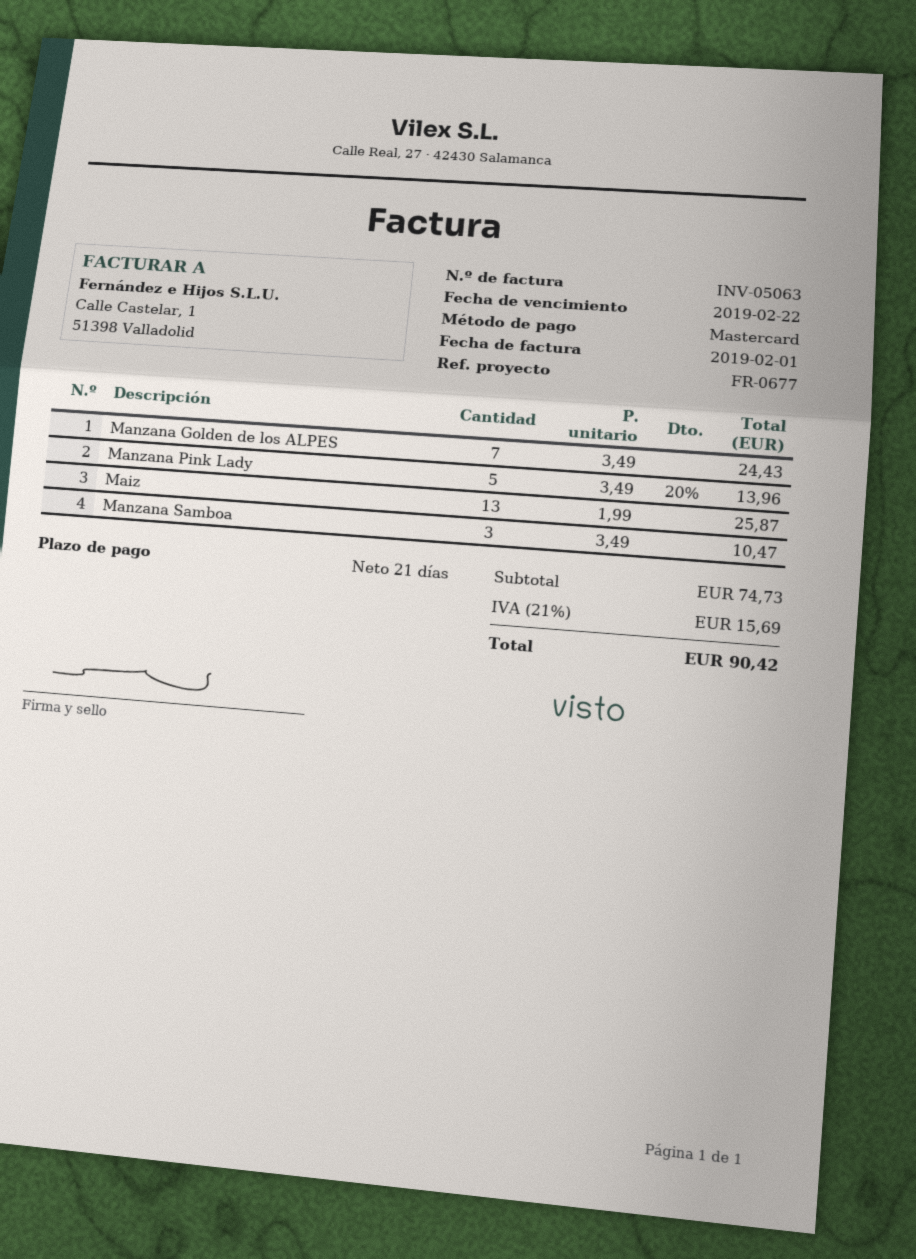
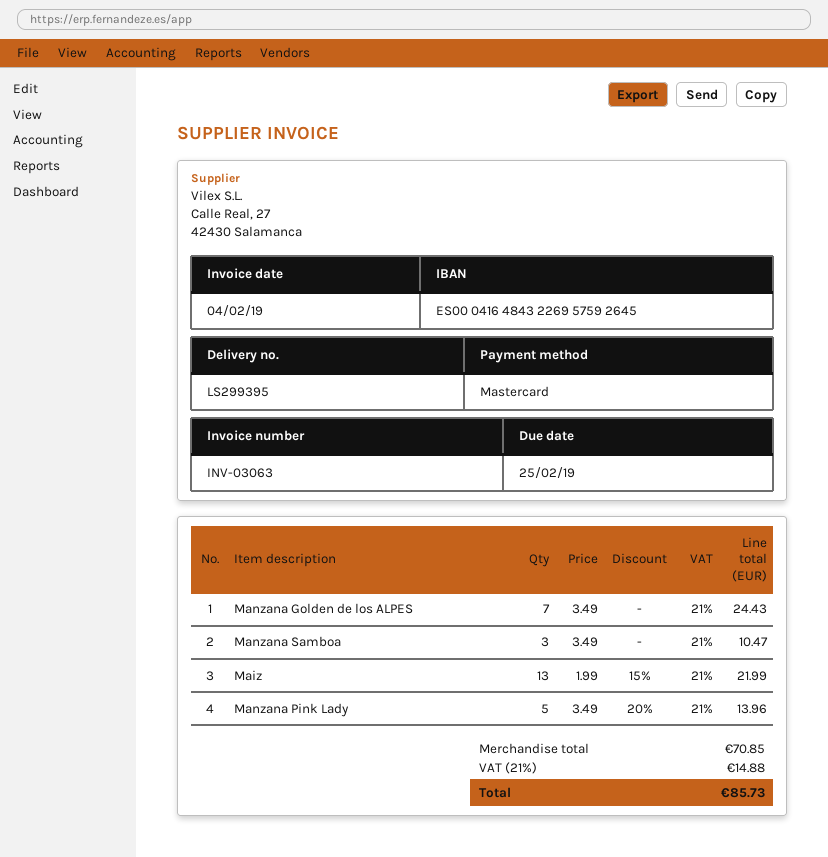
invoice number: INV-05063 -> INV-03063
invoice date: 2019-02-01 -> 2019-02-04
due date: 2019-02-22 -> 2019-02-25
Maiz: 13 x 1.99 = 25.87 -> 13 x 1.99 - 15% = 21.99
subtotal: 74.73 -> 70.85
tax: 21% = 15.69 -> 21% = 14.88
total: 90.42 -> 85.73

